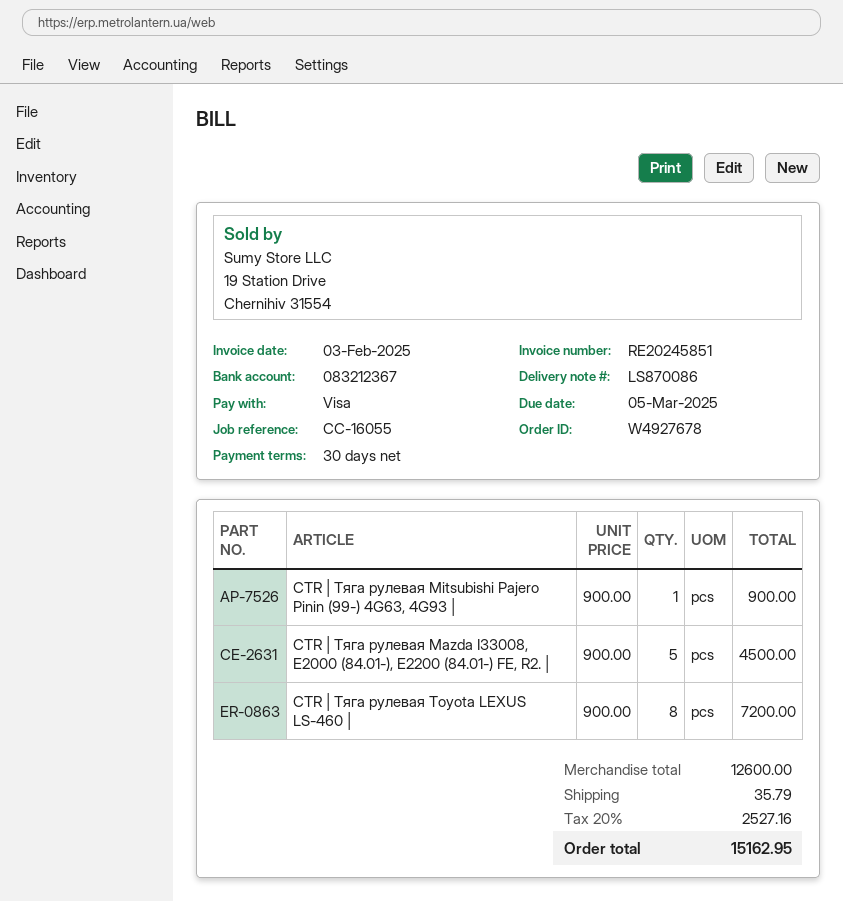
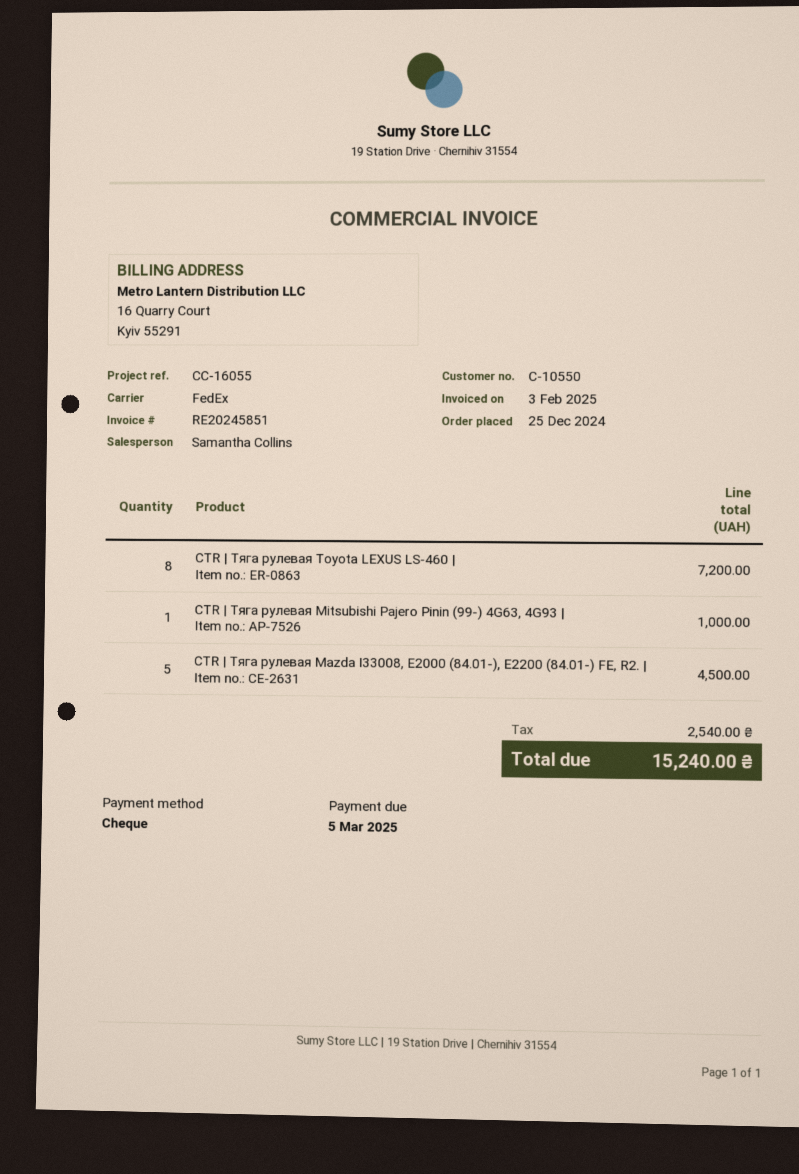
payment method: Visa -> cheque
CTR | Тяга рулевая Mitsubishi Pajero Pinin (99-) 4G63, 4G93 |: 1 for 900.00 -> 1 for 1000.00
shipping: 35.79 -> none
tax: 2527.16 -> 2540.00
total: 15162.95 -> 15240.00

